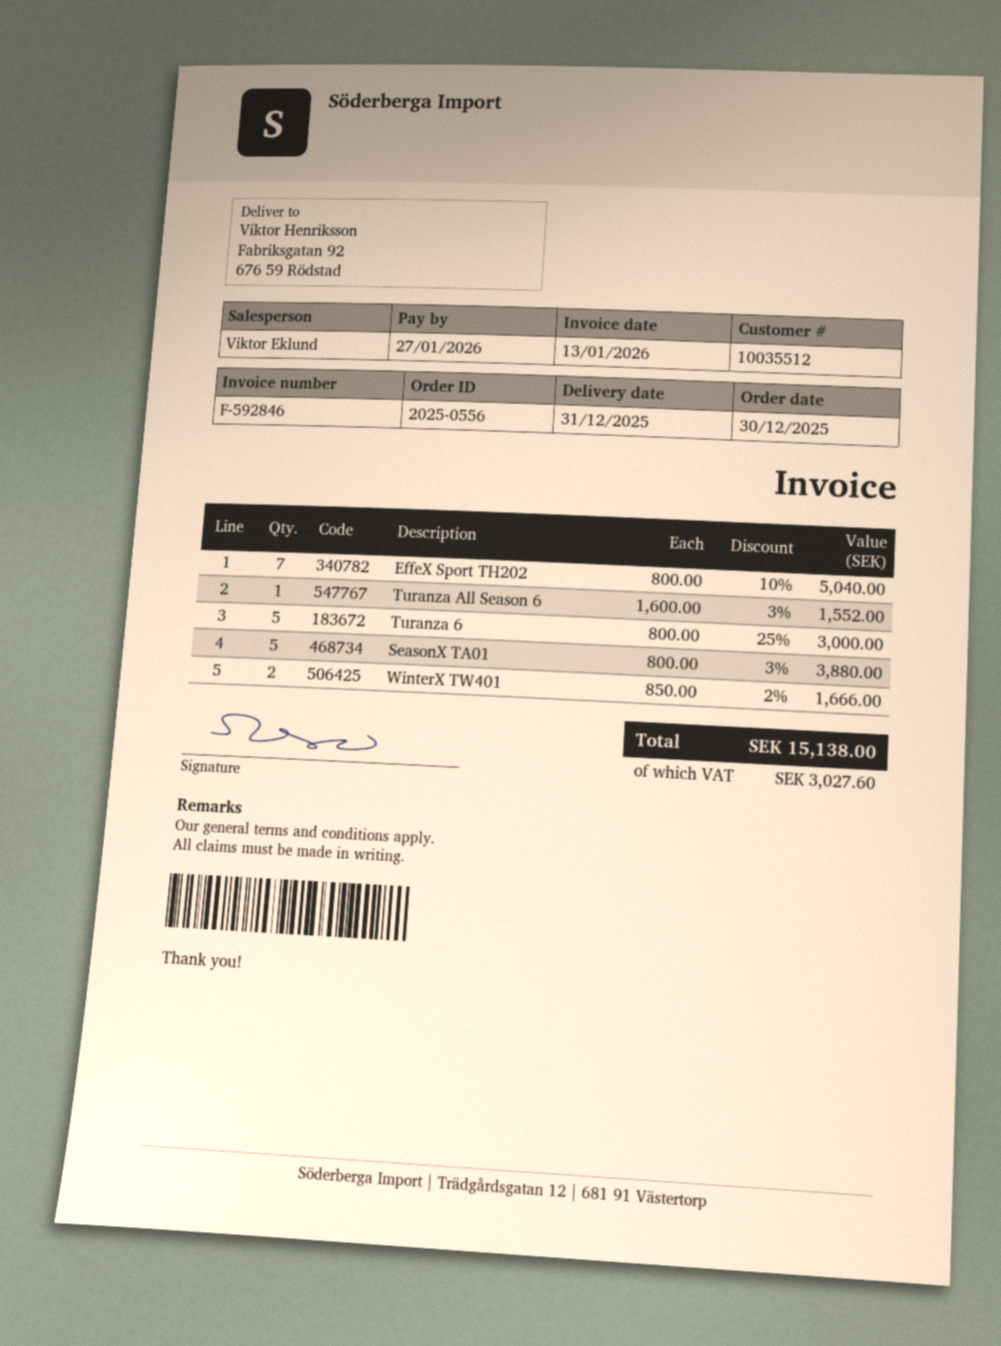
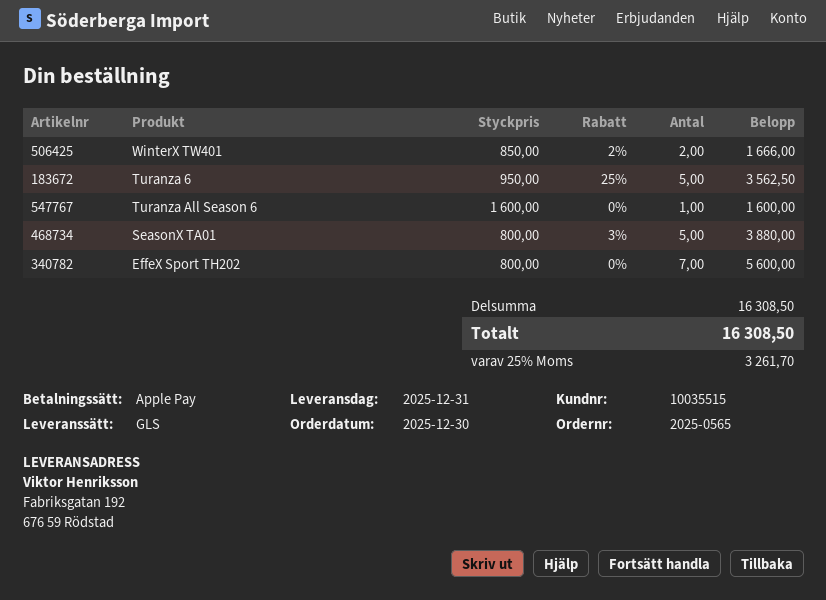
order number: 2025-0556 -> 2025-0565
customer number: 10035512 -> 10035515
ship to: Fabriksgatan 92, 676 59 Rödstad -> Fabriksgatan 192, 676 59 Rödstad
EffeX Sport TH202: 7 x 800.00 - 10% = 5040.00 -> 7 x 800.00 = 5600.00
Turanza All Season 6: 1 x 1600.00 - 3% = 1552.00 -> 1 x 1600.00 = 1600.00
Turanza 6: 5 x 800.00 - 25% = 3000.00 -> 5 x 950.00 - 25% = 3562.50
tax: 3027.60 -> 3261.70
total: 15138.00 -> 16308.50

